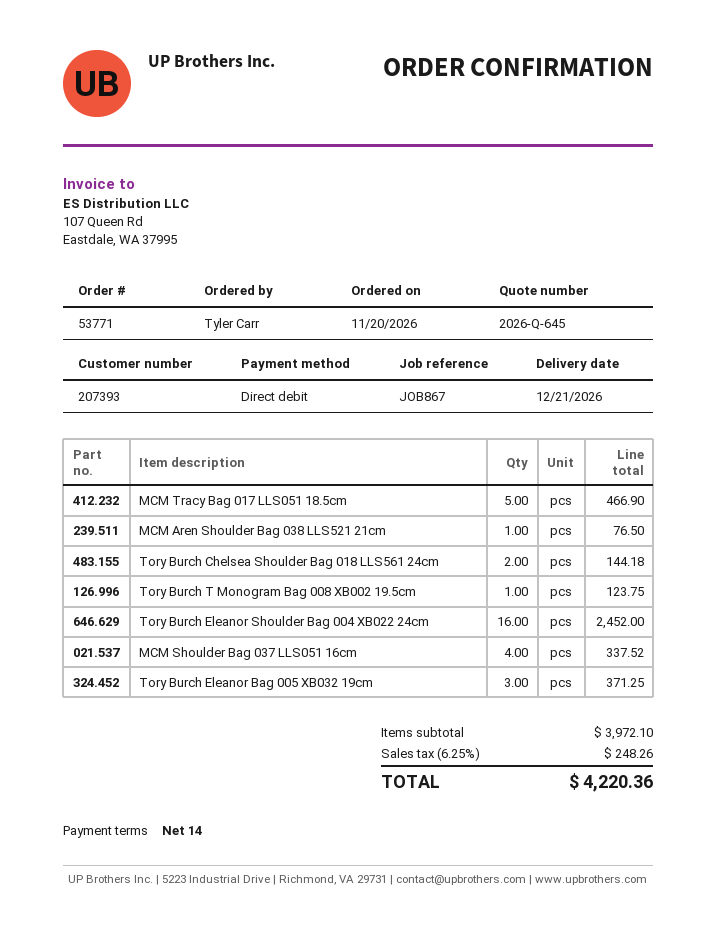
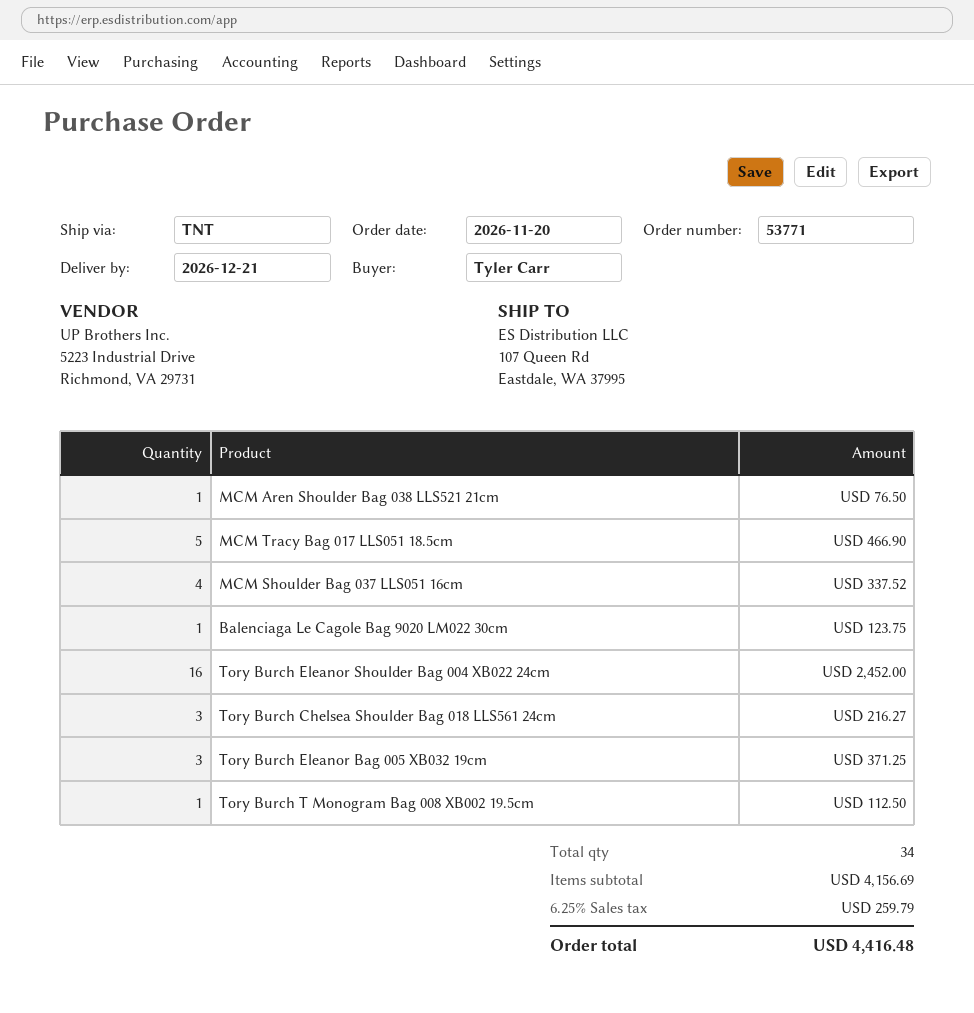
Tory Burch Chelsea Shoulder Bag 018 LLS561 24cm: 2 for 144.18 -> 3 for 216.27
Tory Burch T Monogram Bag 008 XB002 19.5cm: 1 for 123.75 -> 1 for 112.50
Balenciaga Le Cagole Bag 9020 LM022 30cm: none -> 1 for 123.75
subtotal: 3972.10 -> 4156.69
tax: 6.25% = 248.26 -> 6.25% = 259.79
total: 4220.36 -> 4416.48

